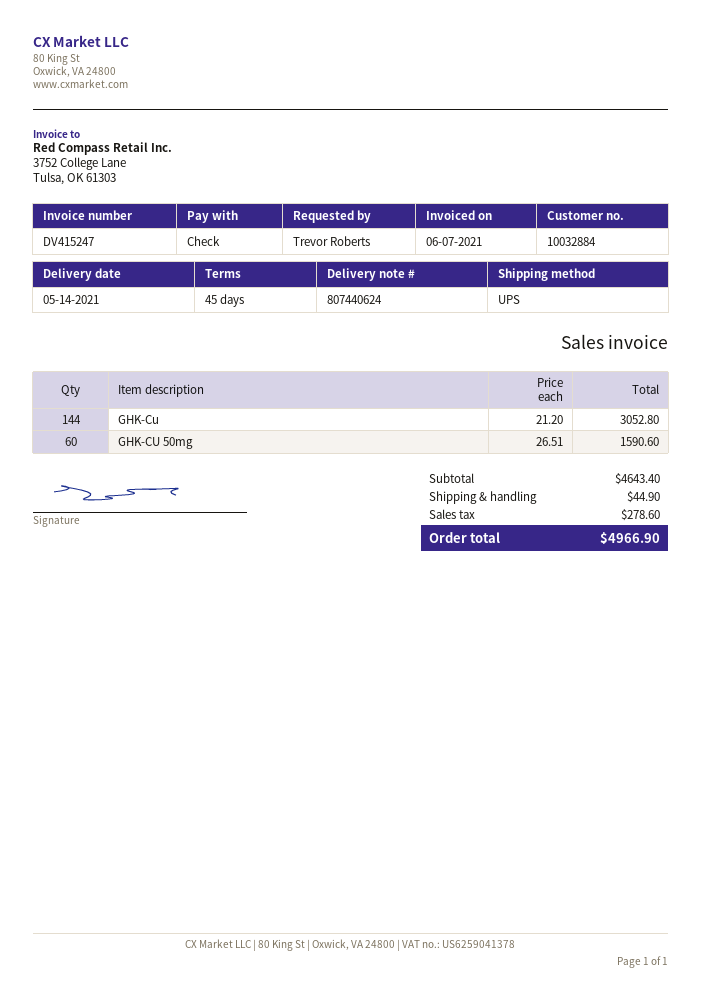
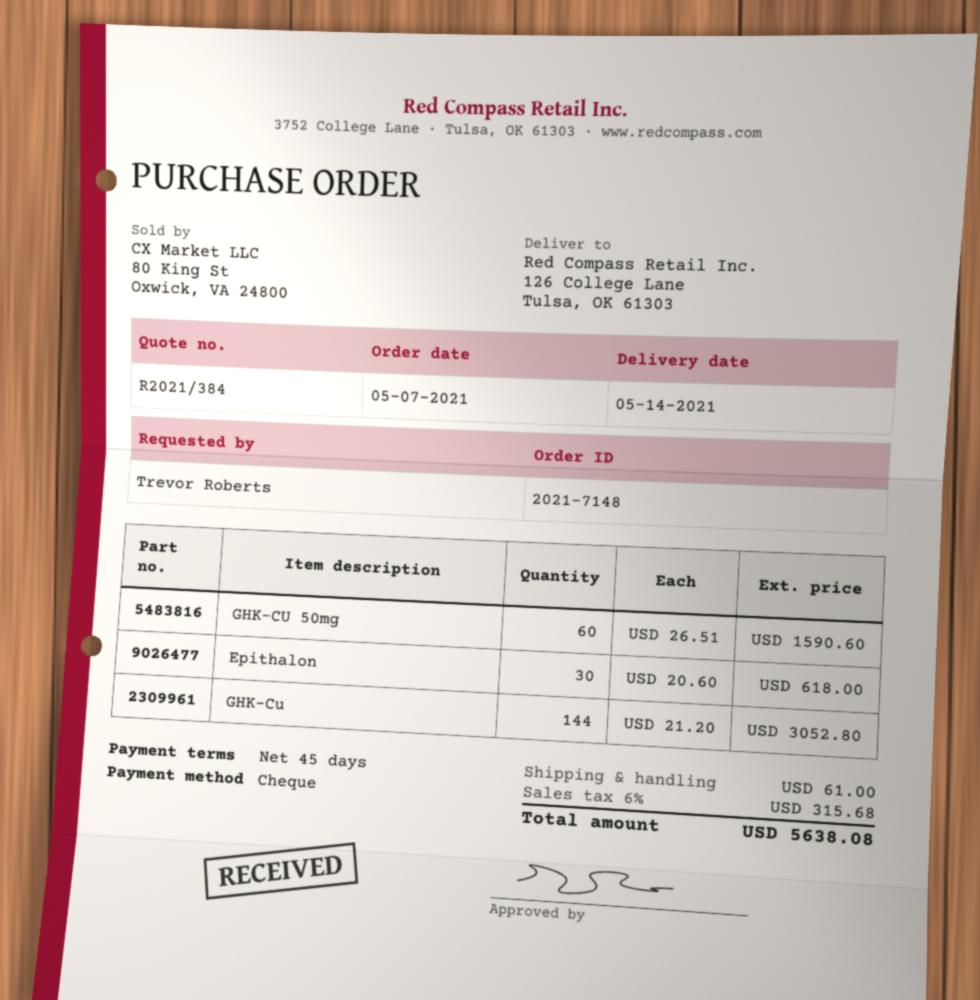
Epithalon: none -> 30 x 20.60 = 618.00
shipping: 44.90 -> 61.00
tax: 278.60 -> 315.68
total: 4966.90 -> 5638.08

